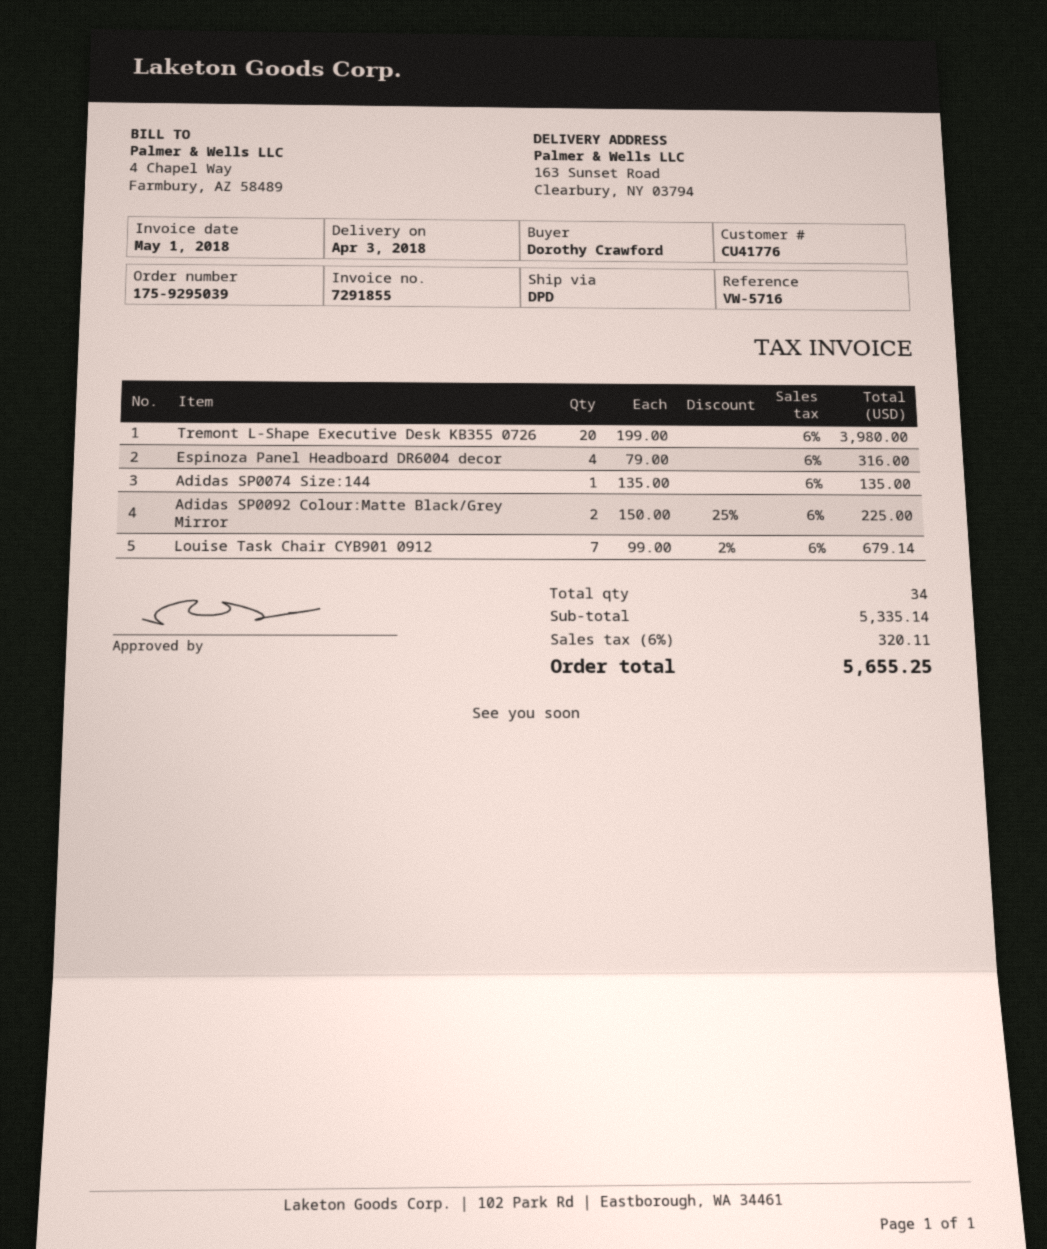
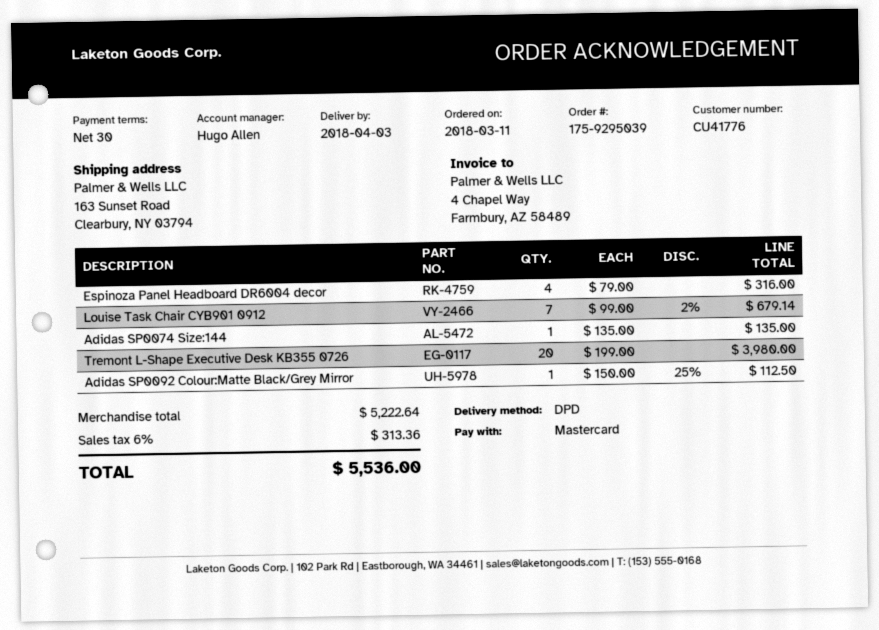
Adidas SP0092 Colour:Matte Black/Grey Mirror: 2 x 150.00 - 25% = 225.00 -> 1 x 150.00 - 25% = 112.50
subtotal: 5335.14 -> 5222.64
tax: 6% = 320.11 -> 6% = 313.36
total: 5655.25 -> 5536.00

